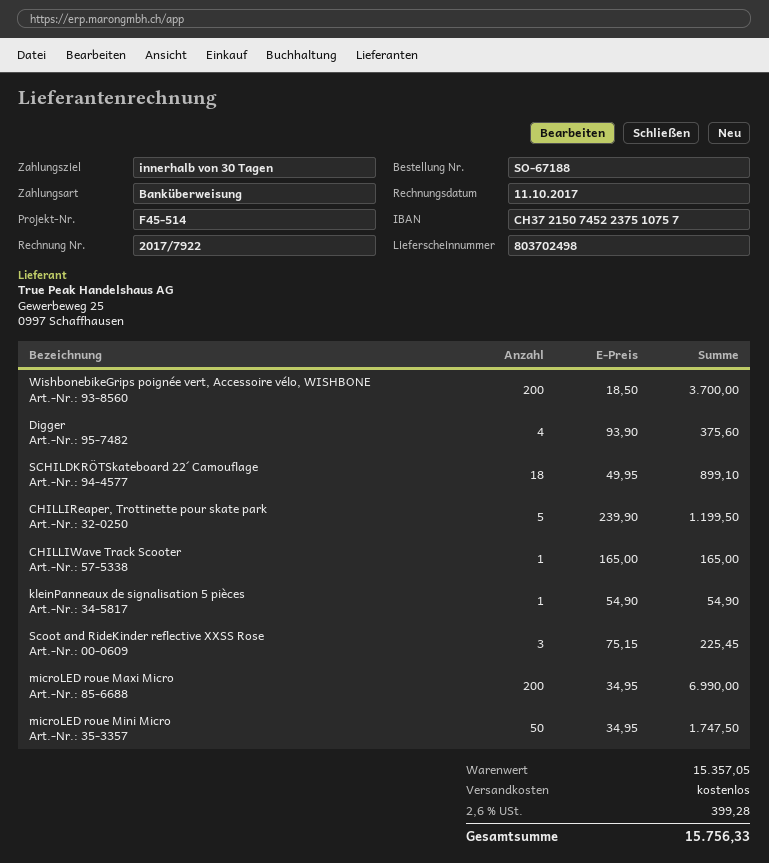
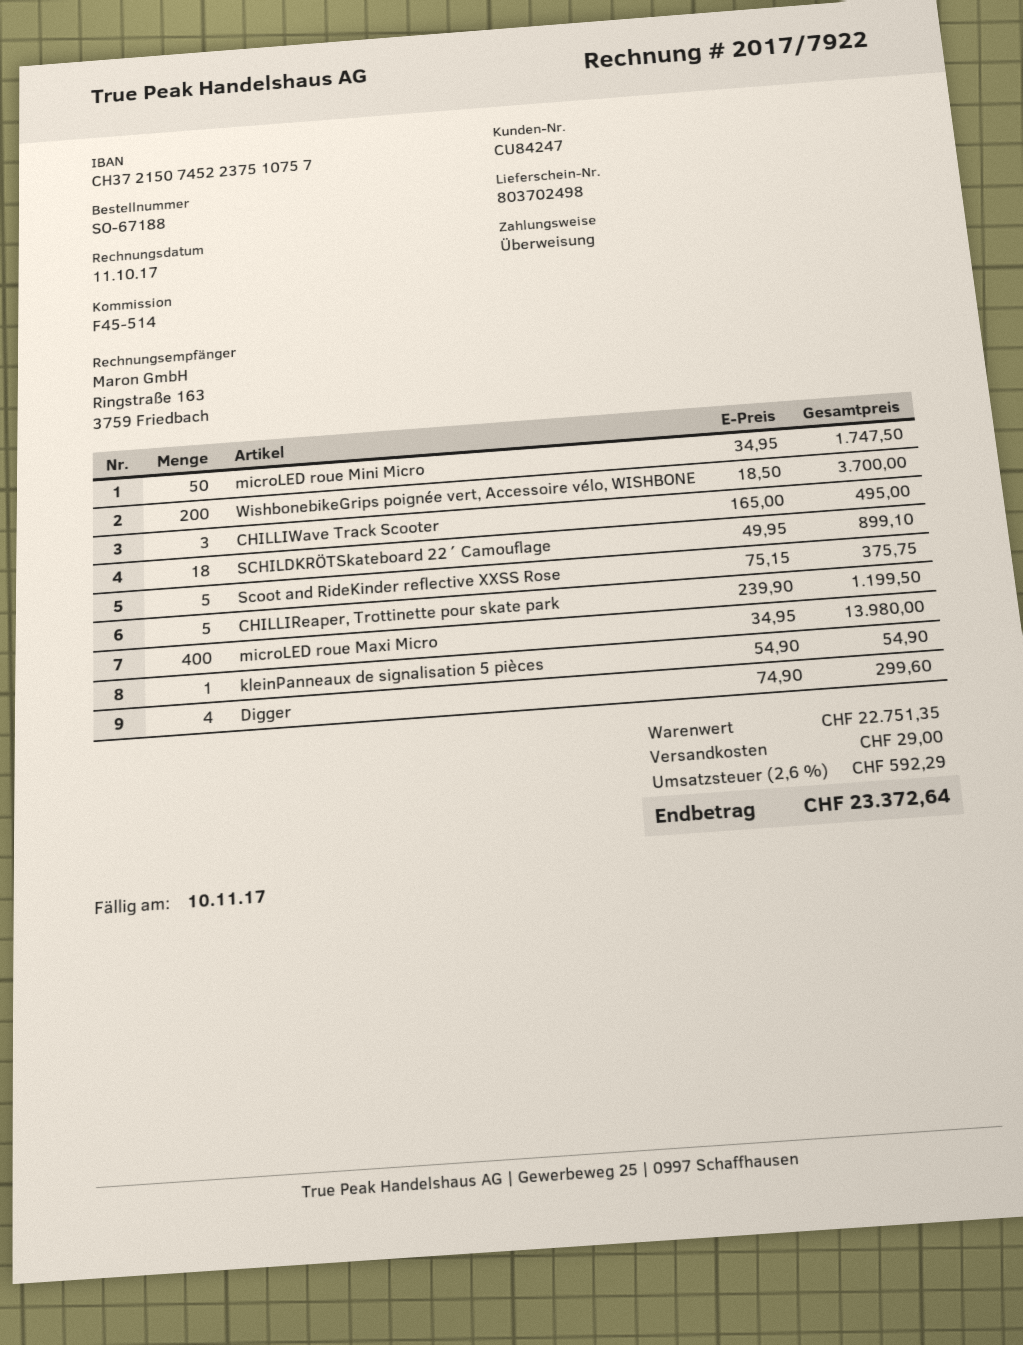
Digger: 4 x 93.90 = 375.60 -> 4 x 74.90 = 299.60
CHILLIWave Track Scooter: 1 x 165.00 = 165.00 -> 3 x 165.00 = 495.00
Scoot and RideKinder reflective XXSS Rose: 3 x 75.15 = 225.45 -> 5 x 75.15 = 375.75
microLED roue Maxi Micro: 200 x 34.95 = 6990.00 -> 400 x 34.95 = 13980.00
subtotal: 15357.05 -> 22751.35
shipping: 0.00 -> 29.00
tax: 2.6% = 399.28 -> 2.6% = 592.29
total: 15756.33 -> 23372.64

